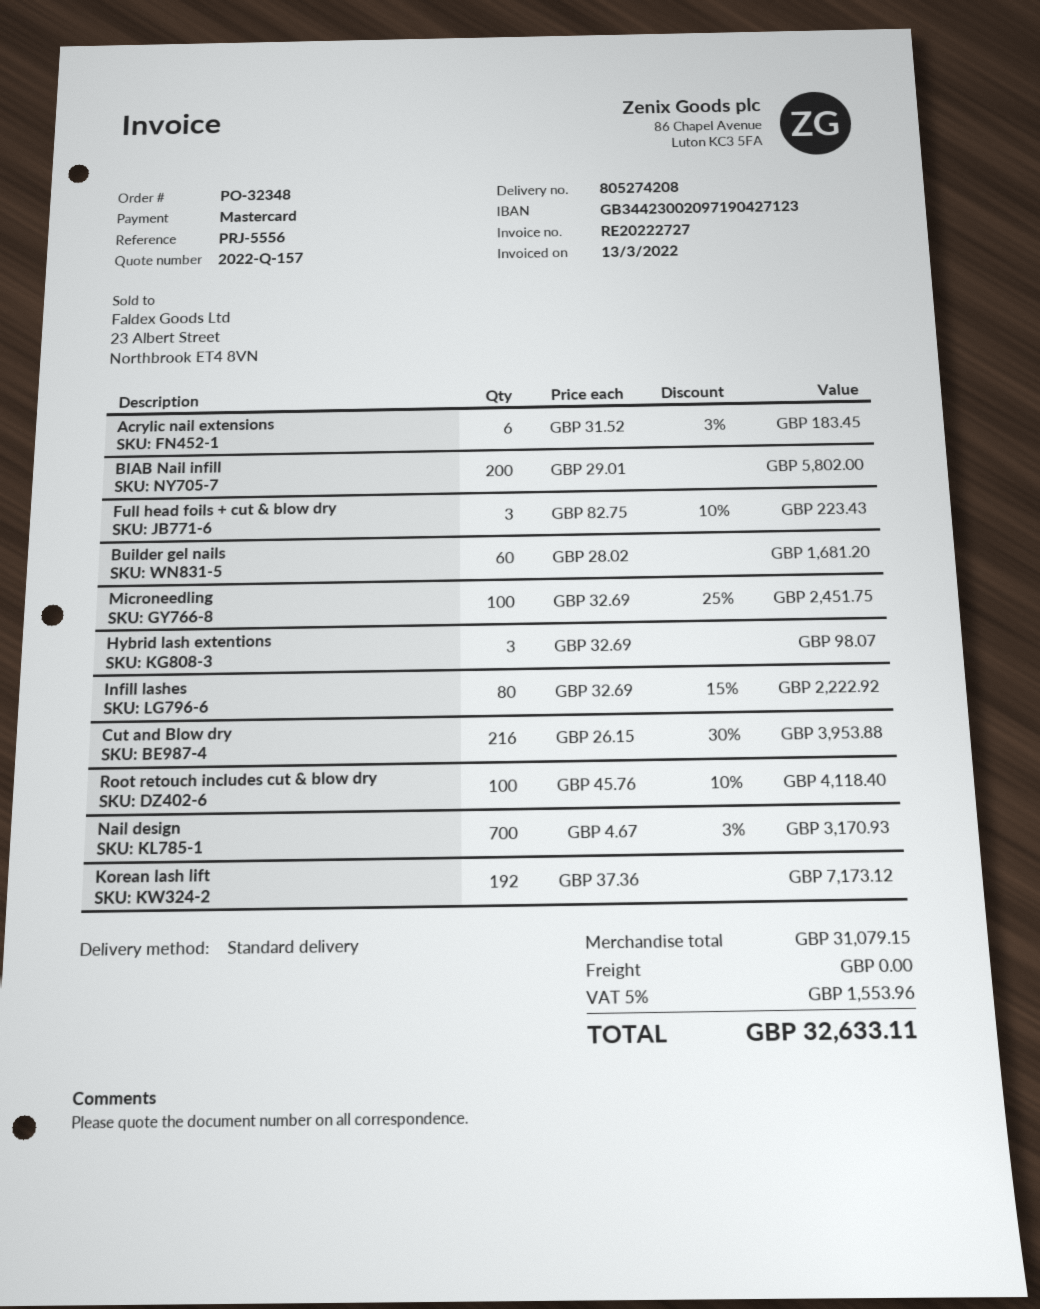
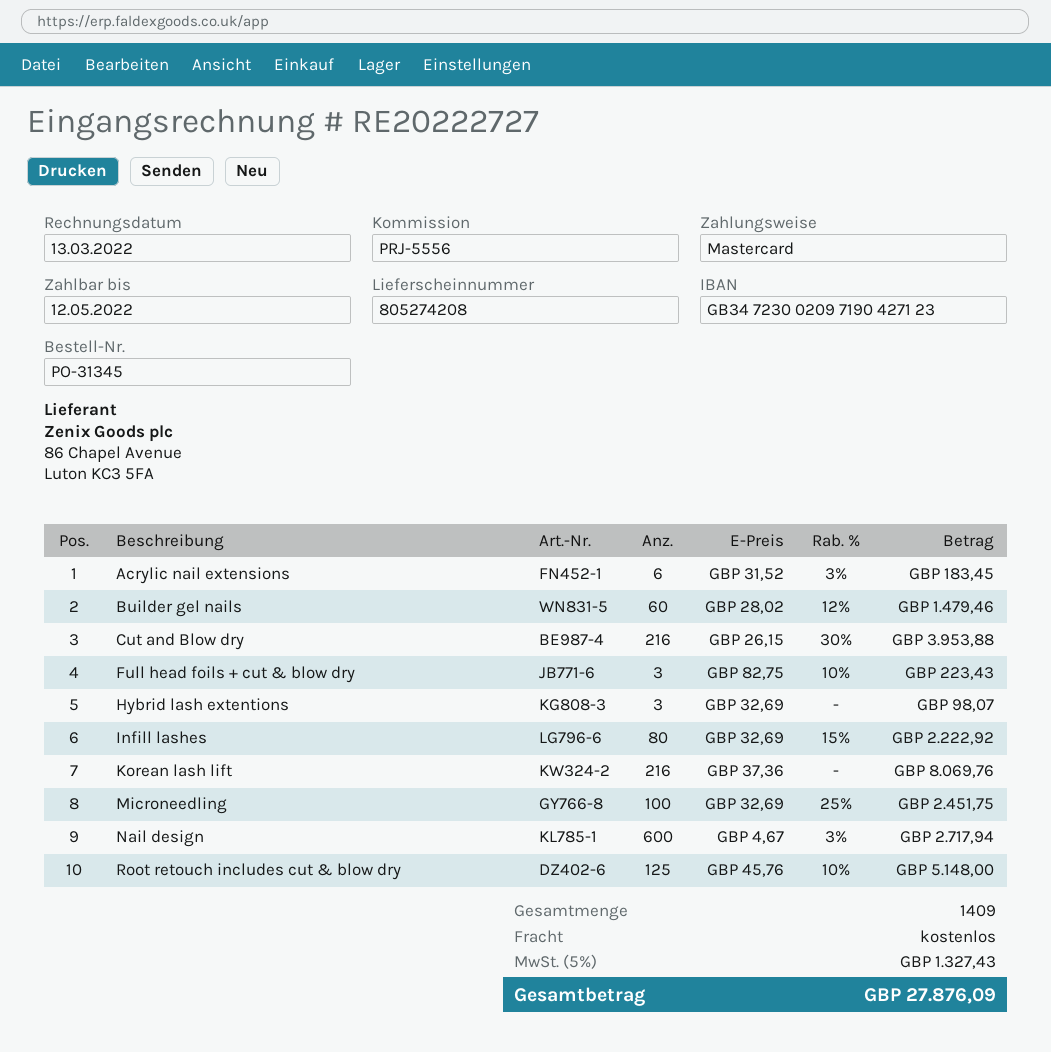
order number: PO-32348 -> PO-31345
bank account: GB34423002097190427123 -> GB34723002097190427123
BIAB Nail infill: 200 x 29.01 = 5802.00 -> none
Builder gel nails: 60 x 28.02 = 1681.20 -> 60 x 28.02 - 12% = 1479.46
Root retouch includes cut & blow dry: 100 x 45.76 - 10% = 4118.40 -> 125 x 45.76 - 10% = 5148.00
Nail design: 700 x 4.67 - 3% = 3170.93 -> 600 x 4.67 - 3% = 2717.94
Korean lash lift: 192 x 37.36 = 7173.12 -> 216 x 37.36 = 8069.76
tax: 5% = 1553.96 -> 5% = 1327.43
total: 32633.11 -> 27876.09

